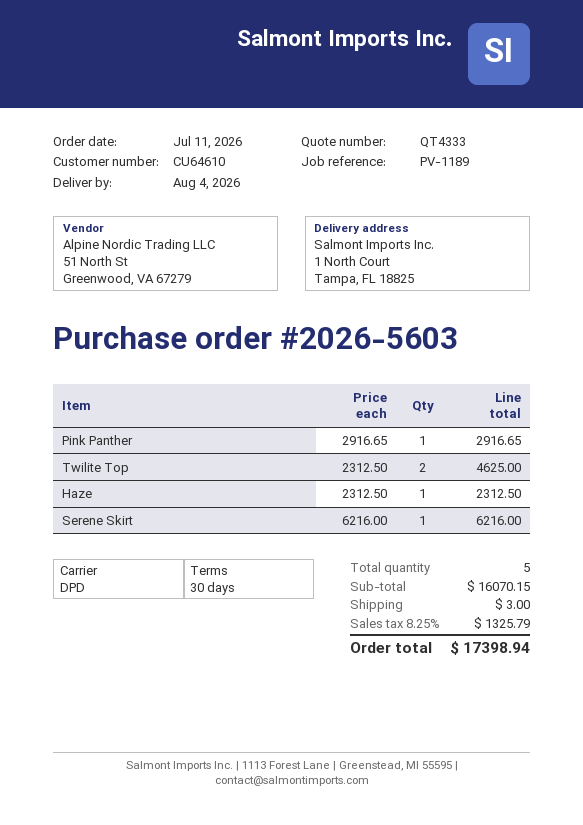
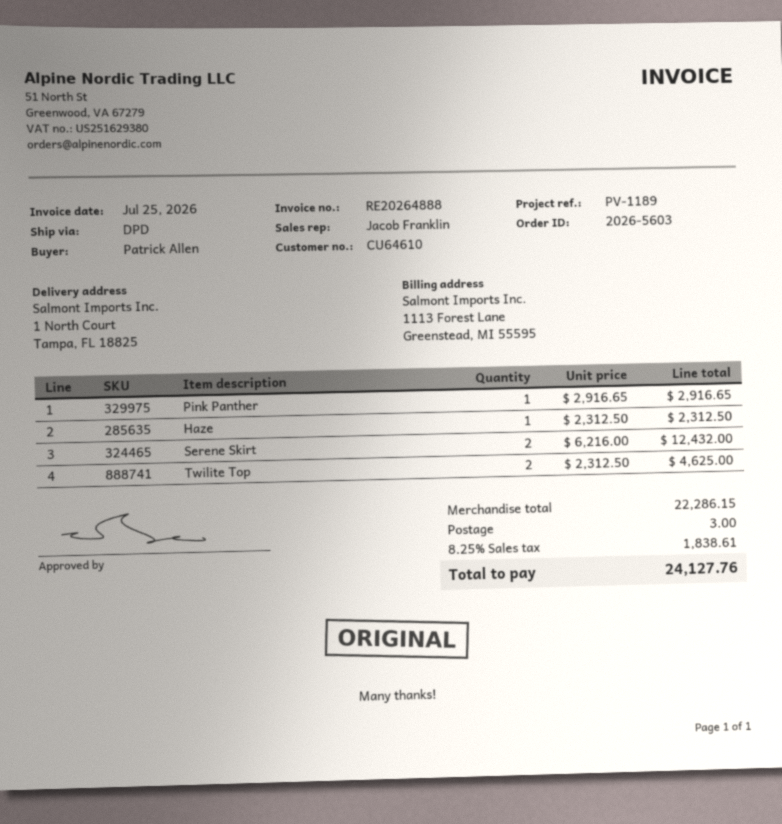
Serene Skirt: 1 x 6216.00 = 6216.00 -> 2 x 6216.00 = 12432.00
subtotal: 16070.15 -> 22286.15
tax: 8.25% = 1325.79 -> 8.25% = 1838.61
total: 17398.94 -> 24127.76

